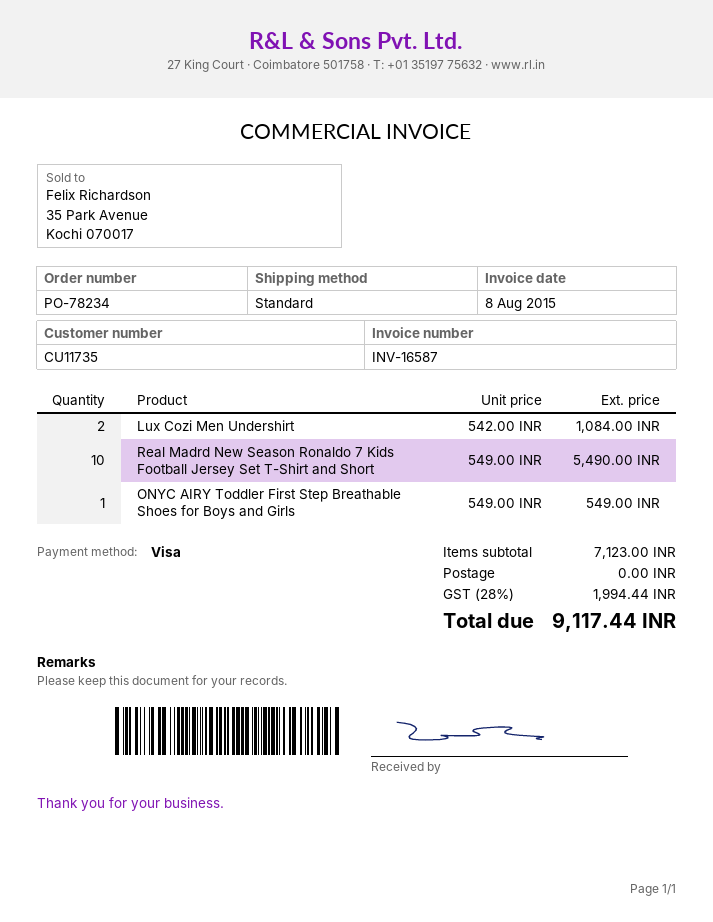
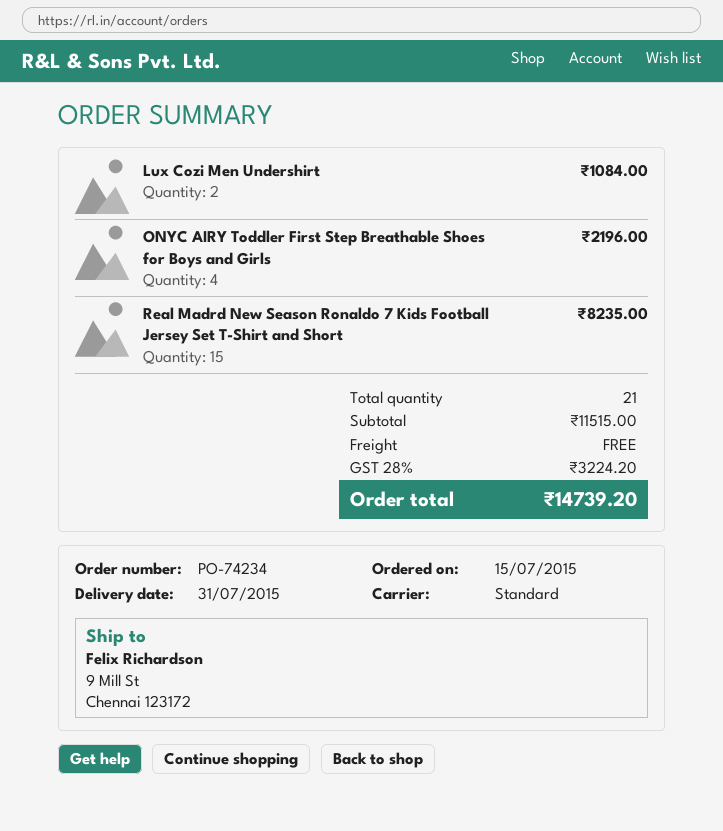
order number: PO-78234 -> PO-74234
Real Madrd New Season Ronaldo 7 Kids Football Jersey Set T-Shirt and Short: 10 for 5490.00 -> 15 for 8235.00
ONYC AIRY Toddler First Step Breathable Shoes for Boys and Girls: 1 for 549.00 -> 4 for 2196.00
subtotal: 7123.00 -> 11515.00
tax: 28% = 1994.44 -> 28% = 3224.20
total: 9117.44 -> 14739.20

